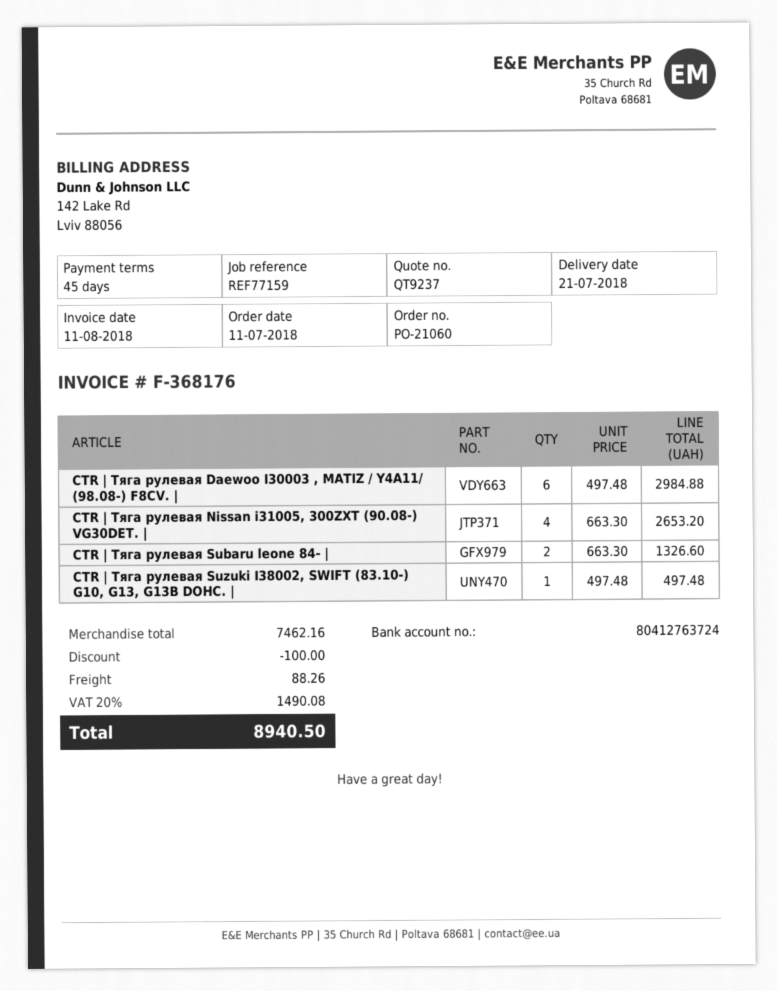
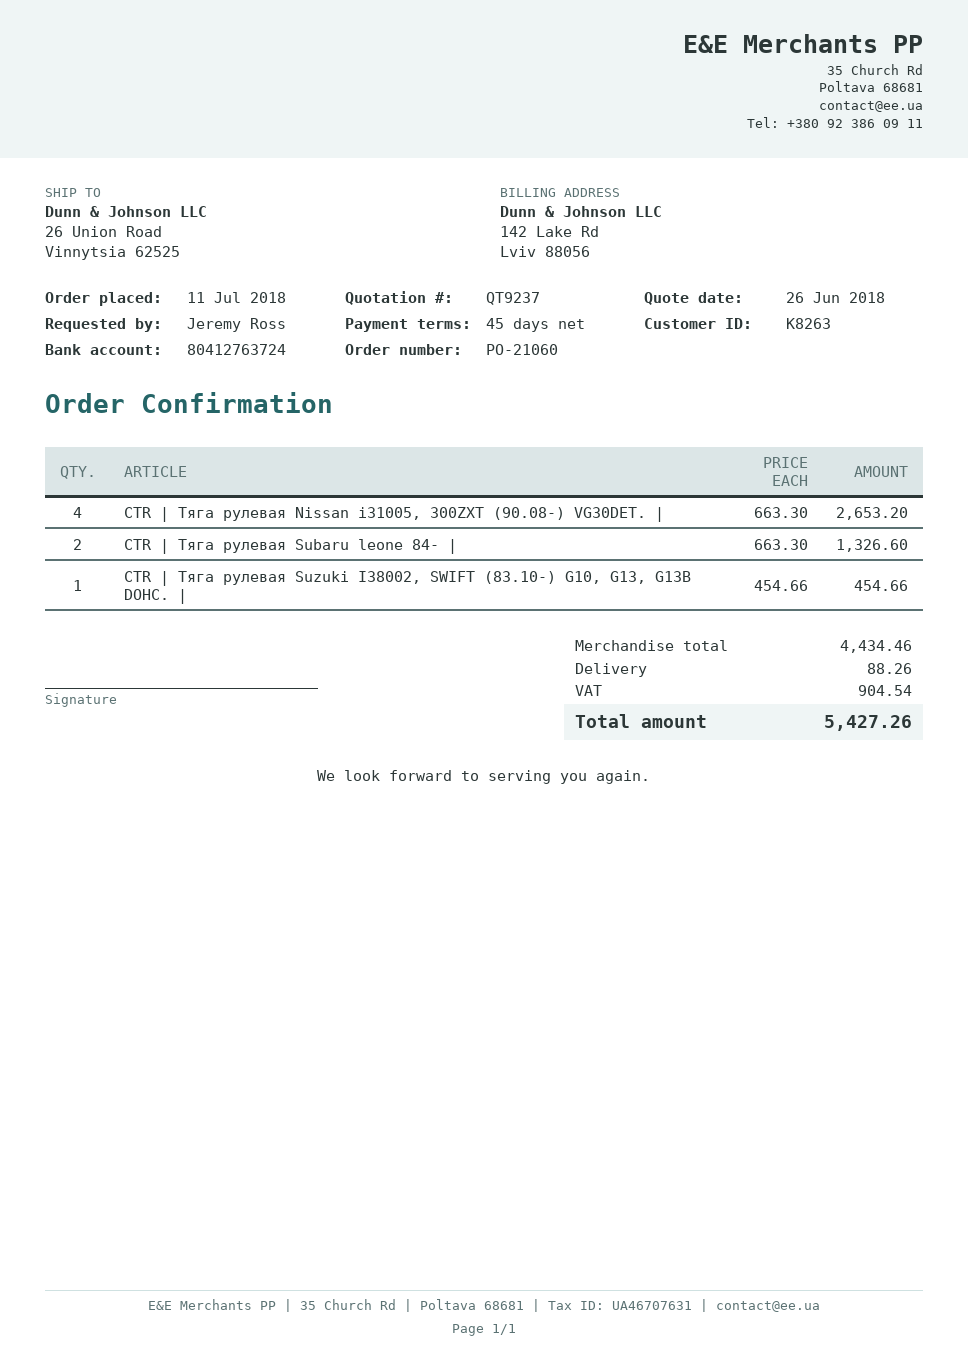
CTR | Тяга рулевая Daewoo I30003 , MATIZ / Y4A11/ (98.08-) F8CV. |: 6 x 497.48 = 2984.88 -> none
CTR | Тяга рулевая Suzuki I38002, SWIFT (83.10-) G10, G13, G13B DOHC. |: 1 x 497.48 = 497.48 -> 1 x 454.66 = 454.66
subtotal: 7462.16 -> 4434.46
discount: 100.00 -> none
tax: 1490.08 -> 904.54
total: 8940.50 -> 5427.26

